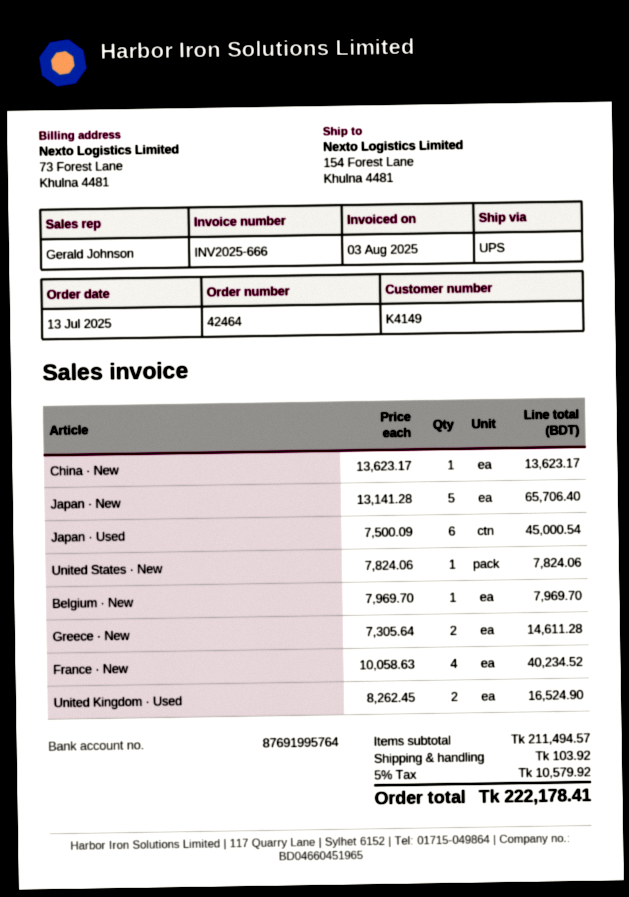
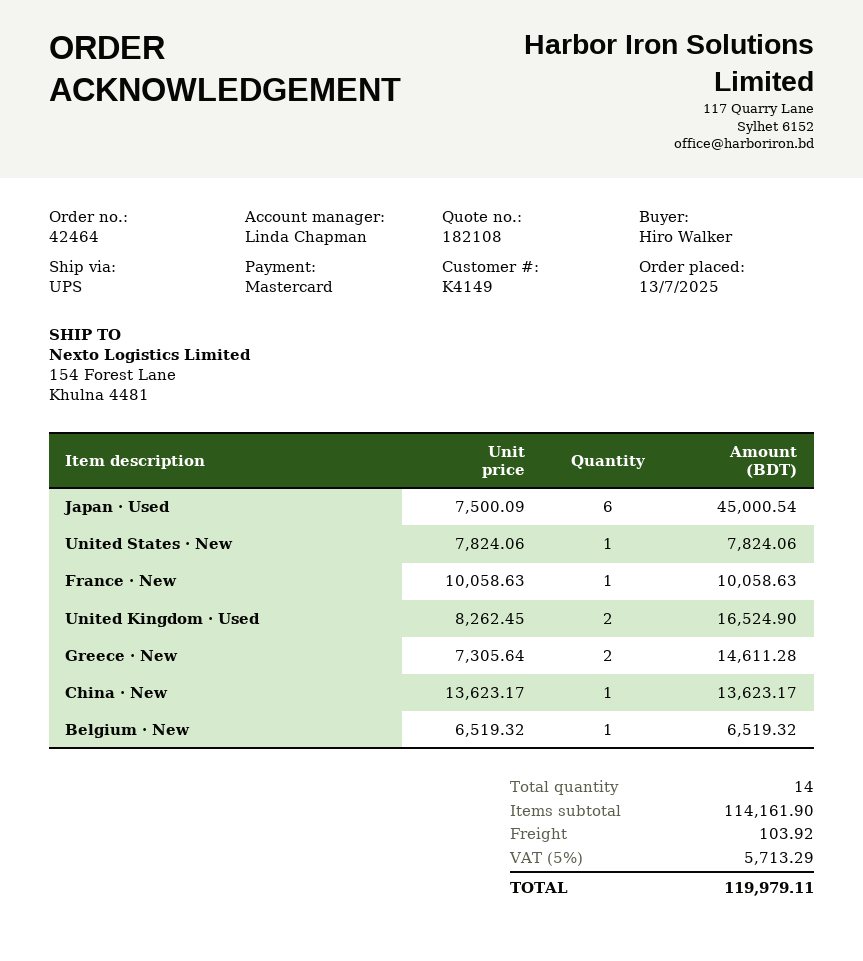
sales rep: Gerald Johnson -> Linda Chapman
Japan · New: 5 x 13141.28 = 65706.40 -> none
Belgium · New: 1 x 7969.70 = 7969.70 -> 1 x 6519.32 = 6519.32
France · New: 4 x 10058.63 = 40234.52 -> 1 x 10058.63 = 10058.63
subtotal: 211494.57 -> 114161.90
tax: 5% = 10579.92 -> 5% = 5713.29
total: 222178.41 -> 119979.11

